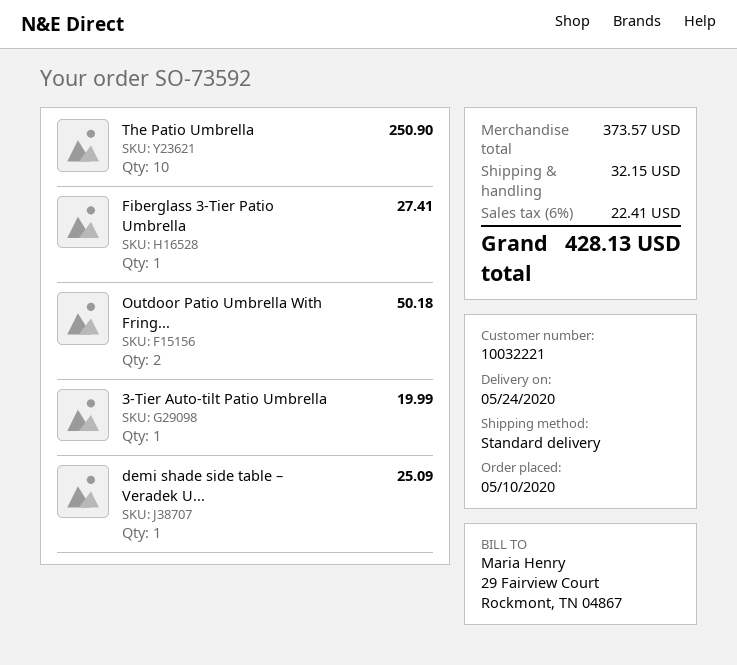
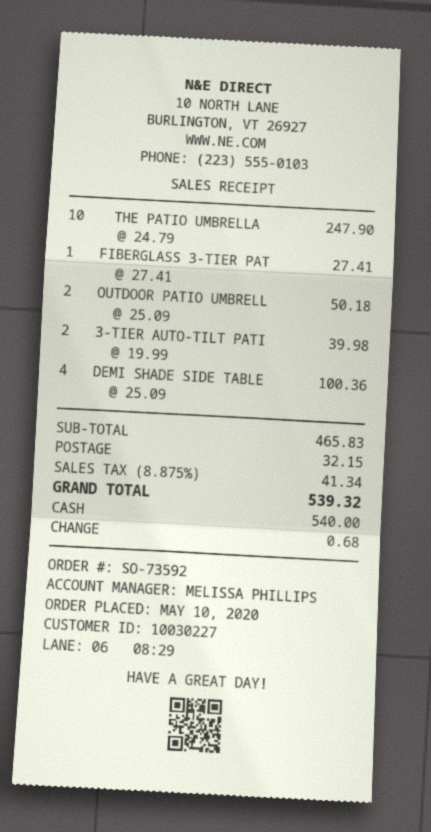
customer number: 10032221 -> 10030227
The Patio Umbrella: 10 for 250.90 -> 10 for 247.90
3‑Tier Auto-tilt Patio Umbrella: 1 for 19.99 -> 2 for 39.98
demi shade side table – Veradek U...: 1 for 25.09 -> 4 for 100.36
subtotal: 373.57 -> 465.83
tax: 6% = 22.41 -> 8.875% = 41.34
total: 428.13 -> 539.32

